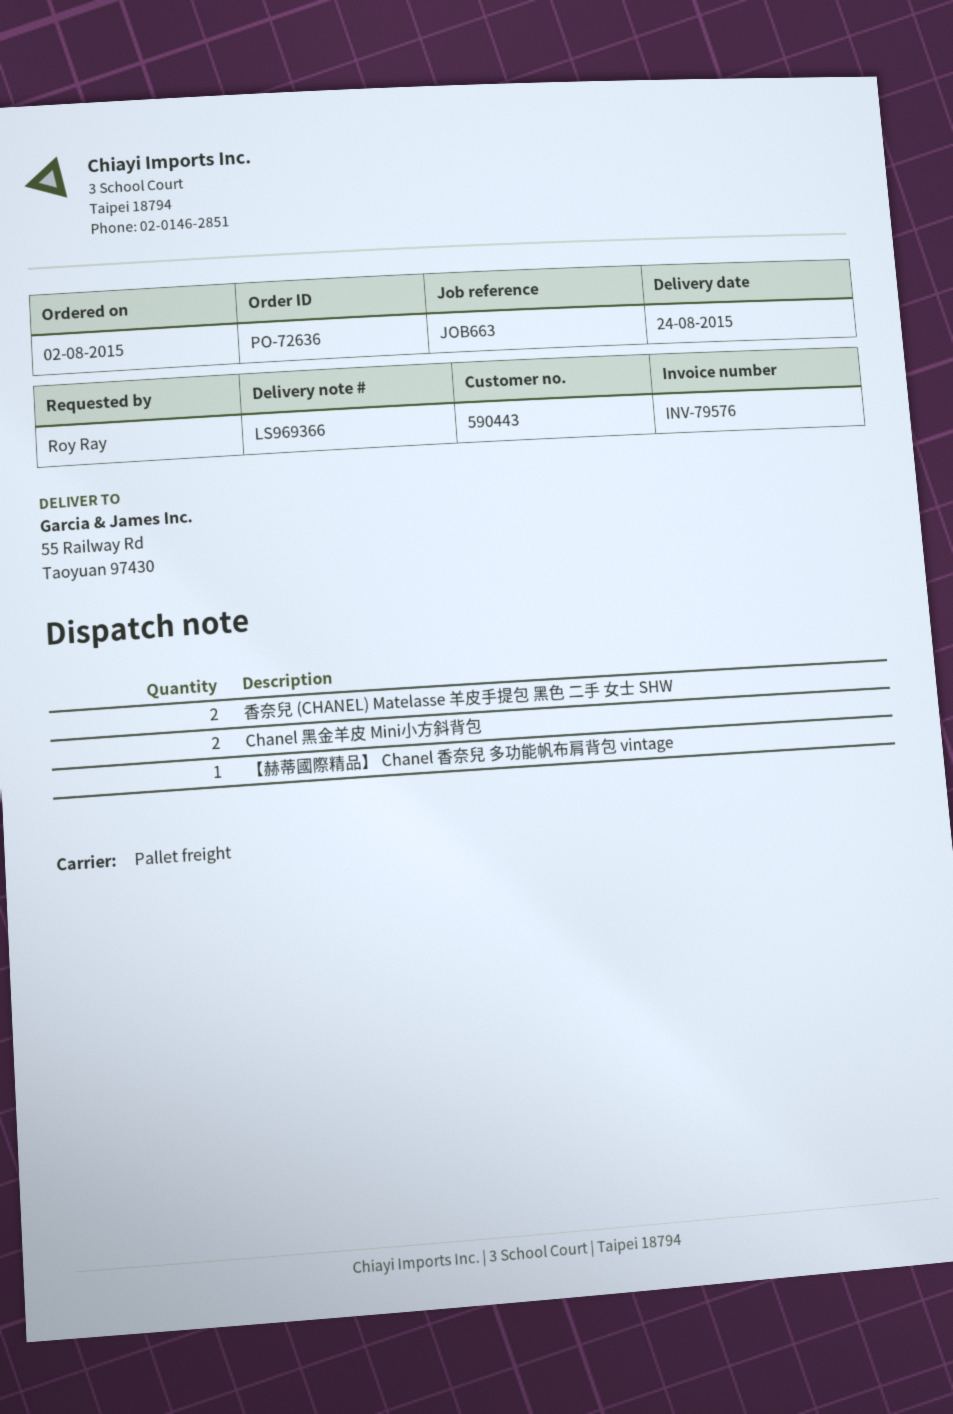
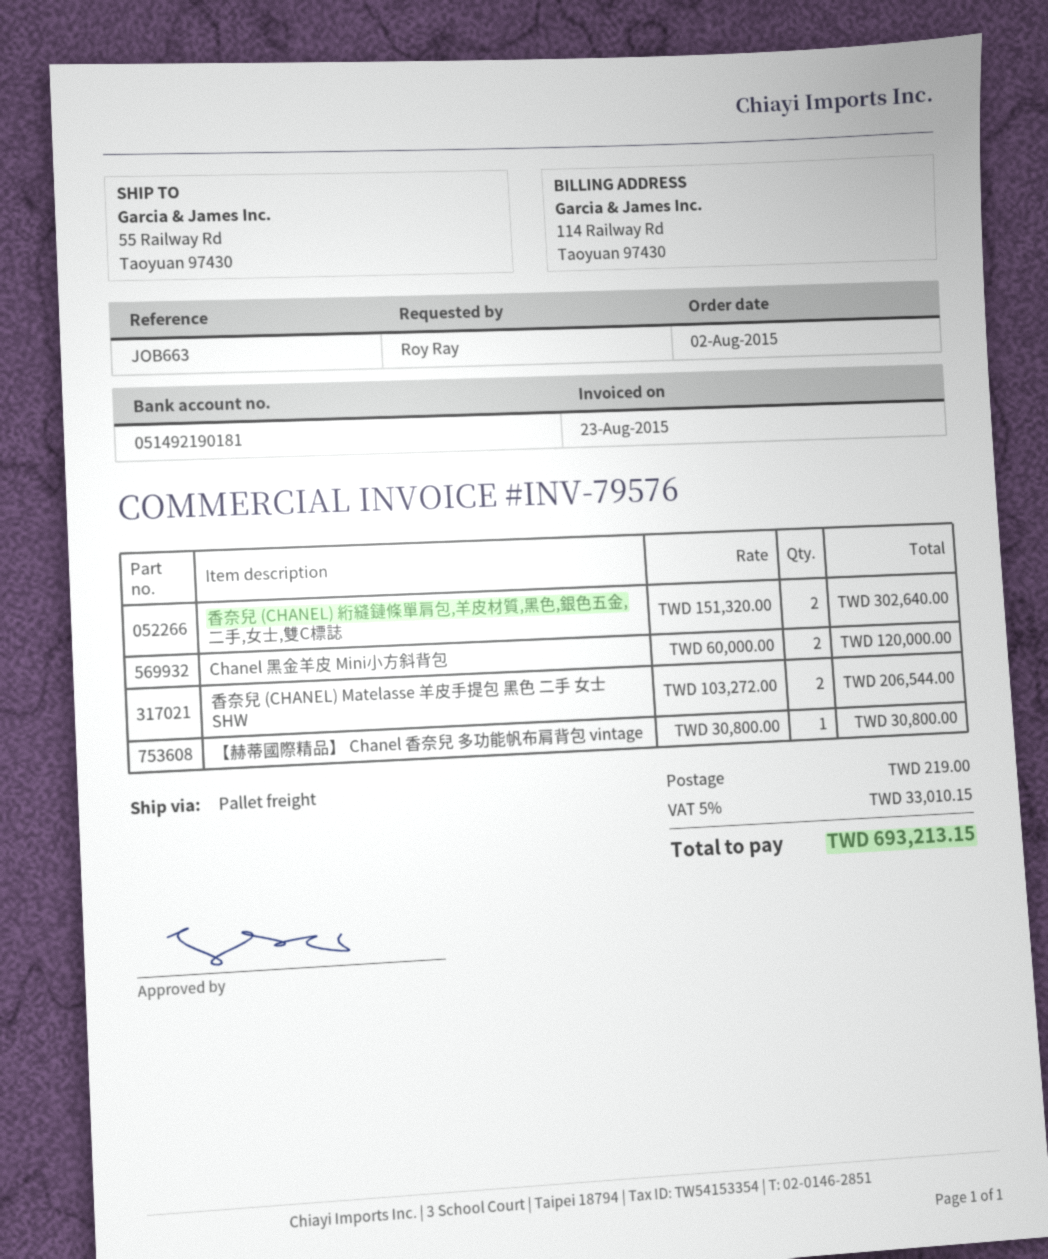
香奈兒 (CHANEL) 絎縫鏈條單肩包,羊皮材質,黑色,銀色五金,二手,女士,雙C標誌: none -> 2

